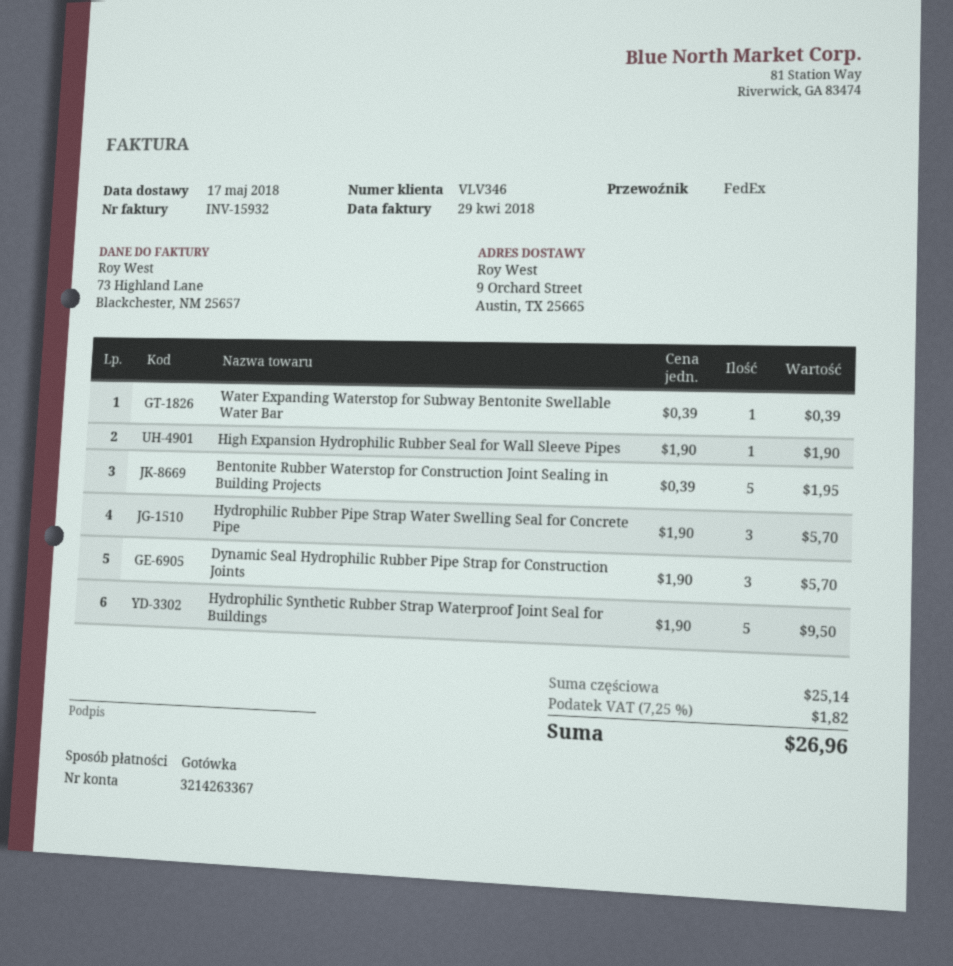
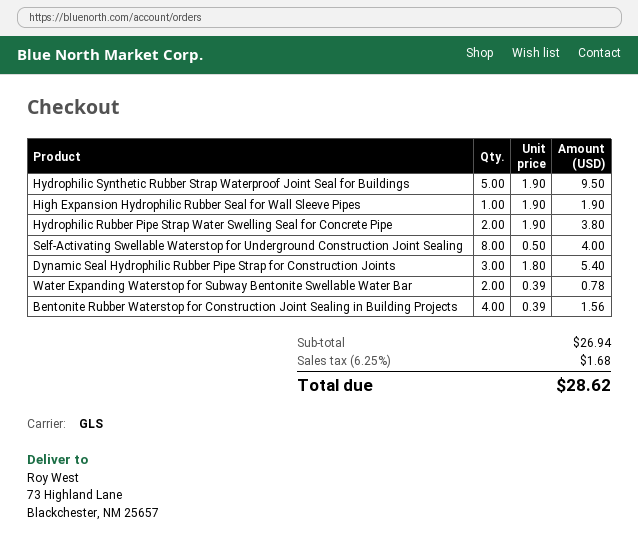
shipping method: FedEx -> GLS
ship to: 9 Orchard Street, Austin, TX 25665 -> 73 Highland Lane, Blackchester, NM 25657
Water Expanding Waterstop for Subway Bentonite Swellable Water Bar: 1 x 0.39 = 0.39 -> 2 x 0.39 = 0.78
Bentonite Rubber Waterstop for Construction Joint Sealing in Building Projects: 5 x 0.39 = 1.95 -> 4 x 0.39 = 1.56
Hydrophilic Rubber Pipe Strap Water Swelling Seal for Concrete Pipe: 3 x 1.90 = 5.70 -> 2 x 1.90 = 3.80
Dynamic Seal Hydrophilic Rubber Pipe Strap for Construction Joints: 3 x 1.90 = 5.70 -> 3 x 1.80 = 5.40
Self-Activating Swellable Waterstop for Underground Construction Joint Sealing: none -> 8 x 0.50 = 4.00
subtotal: 25.14 -> 26.94
tax: 7.25% = 1.82 -> 6.25% = 1.68
total: 26.96 -> 28.62

